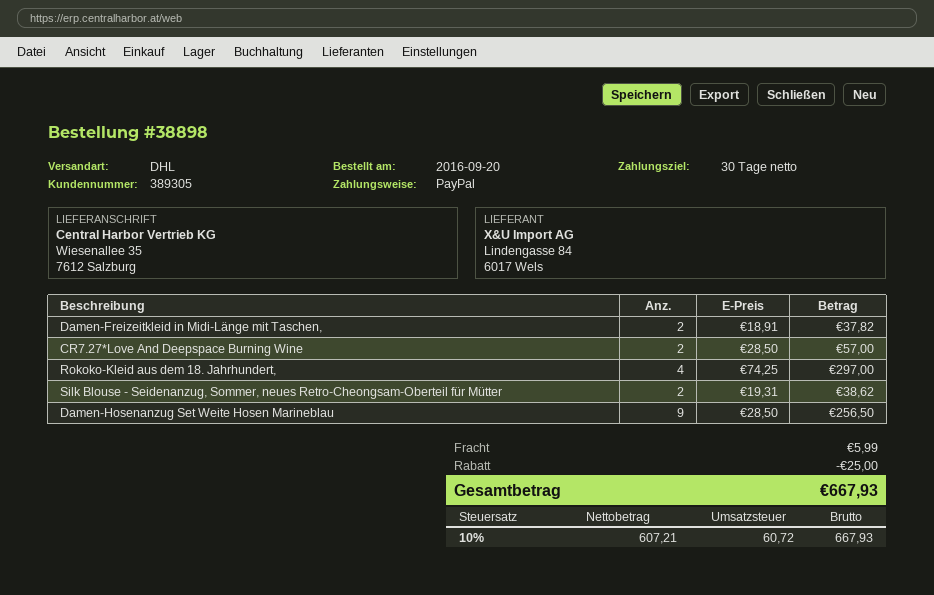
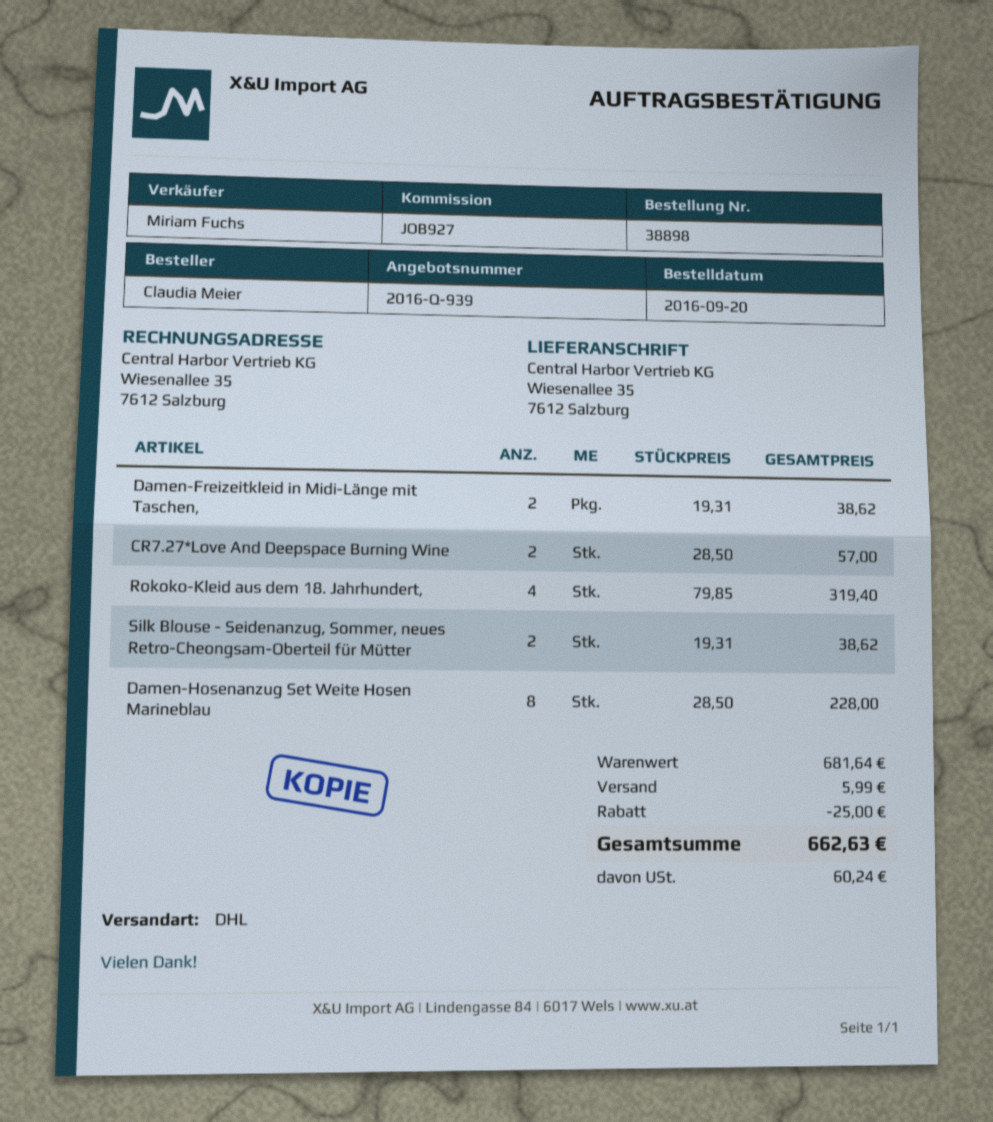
Damen-Freizeitkleid in Midi-Länge mit Taschen,: 2 x 18.91 = 37.82 -> 2 x 19.31 = 38.62
Rokoko-Kleid aus dem 18. Jahrhundert,: 4 x 74.25 = 297.00 -> 4 x 79.85 = 319.40
Damen-Hosenanzug Set Weite Hosen Marineblau: 9 x 28.50 = 256.50 -> 8 x 28.50 = 228.00
tax: 60.72 -> 60.24
total: 667.93 -> 662.63

